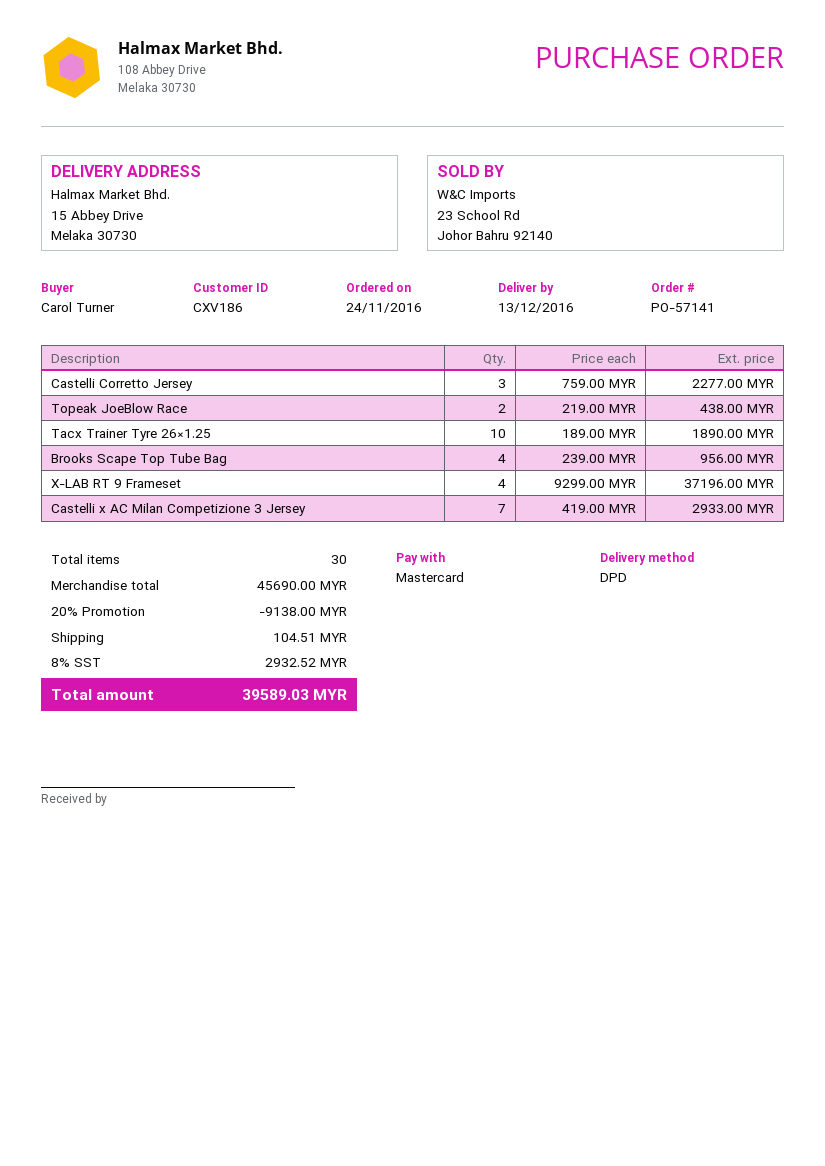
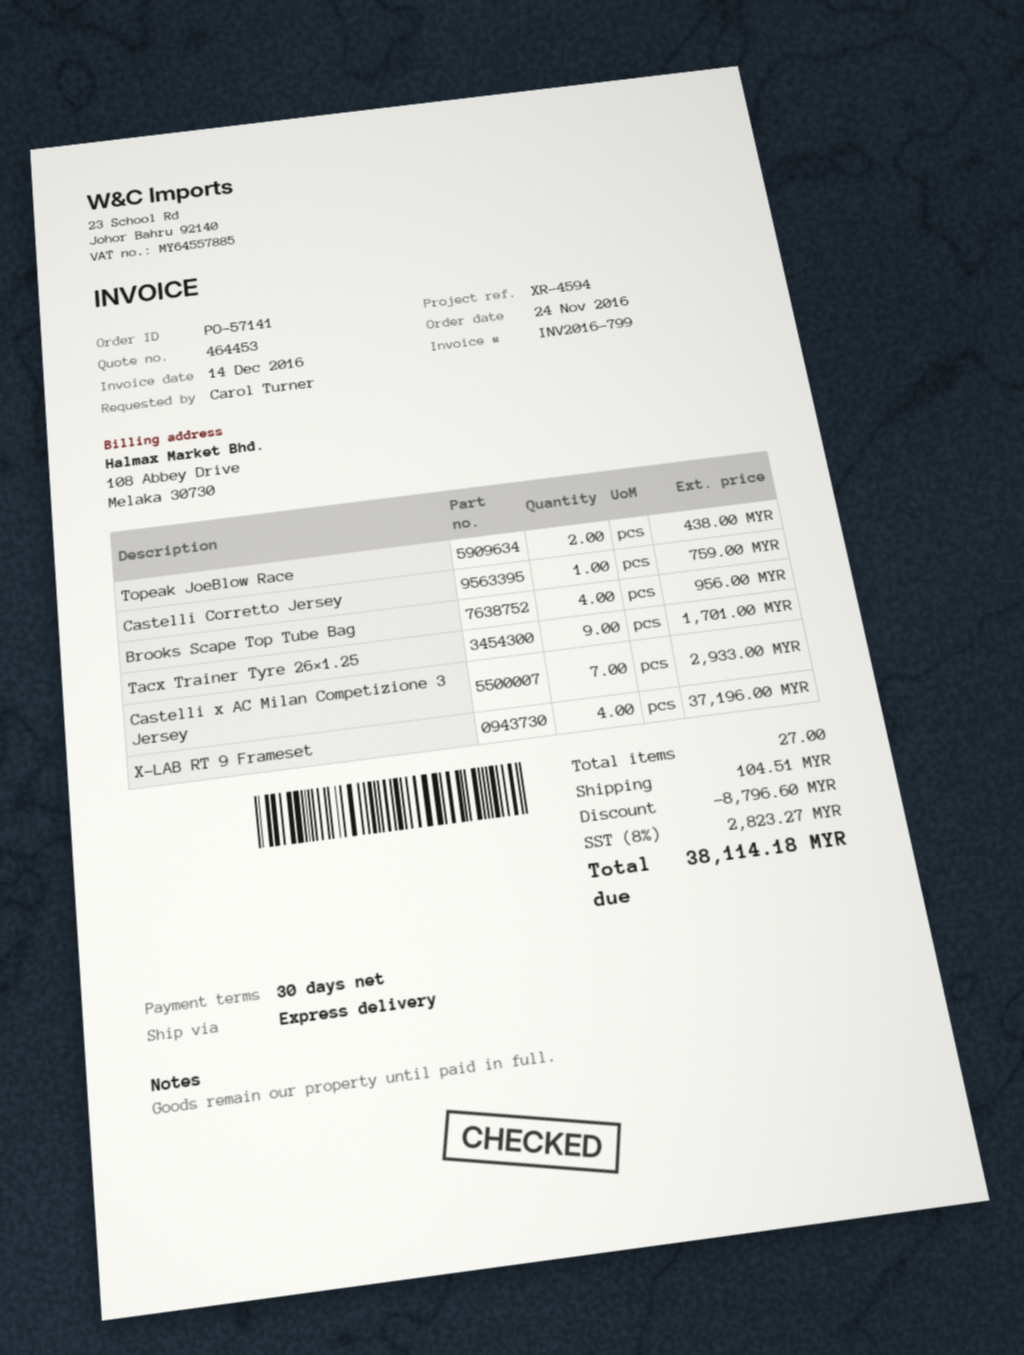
shipping method: DPD -> express
Castelli Corretto Jersey: 3 for 2277.00 -> 1 for 759.00
Tacx Trainer Tyre 26×1.25: 10 for 1890.00 -> 9 for 1701.00
total quantity: 30 -> 27
discount: 9138.00 -> 8796.60
tax: 8% = 2932.52 -> 8% = 2823.27
total: 39589.03 -> 38114.18

